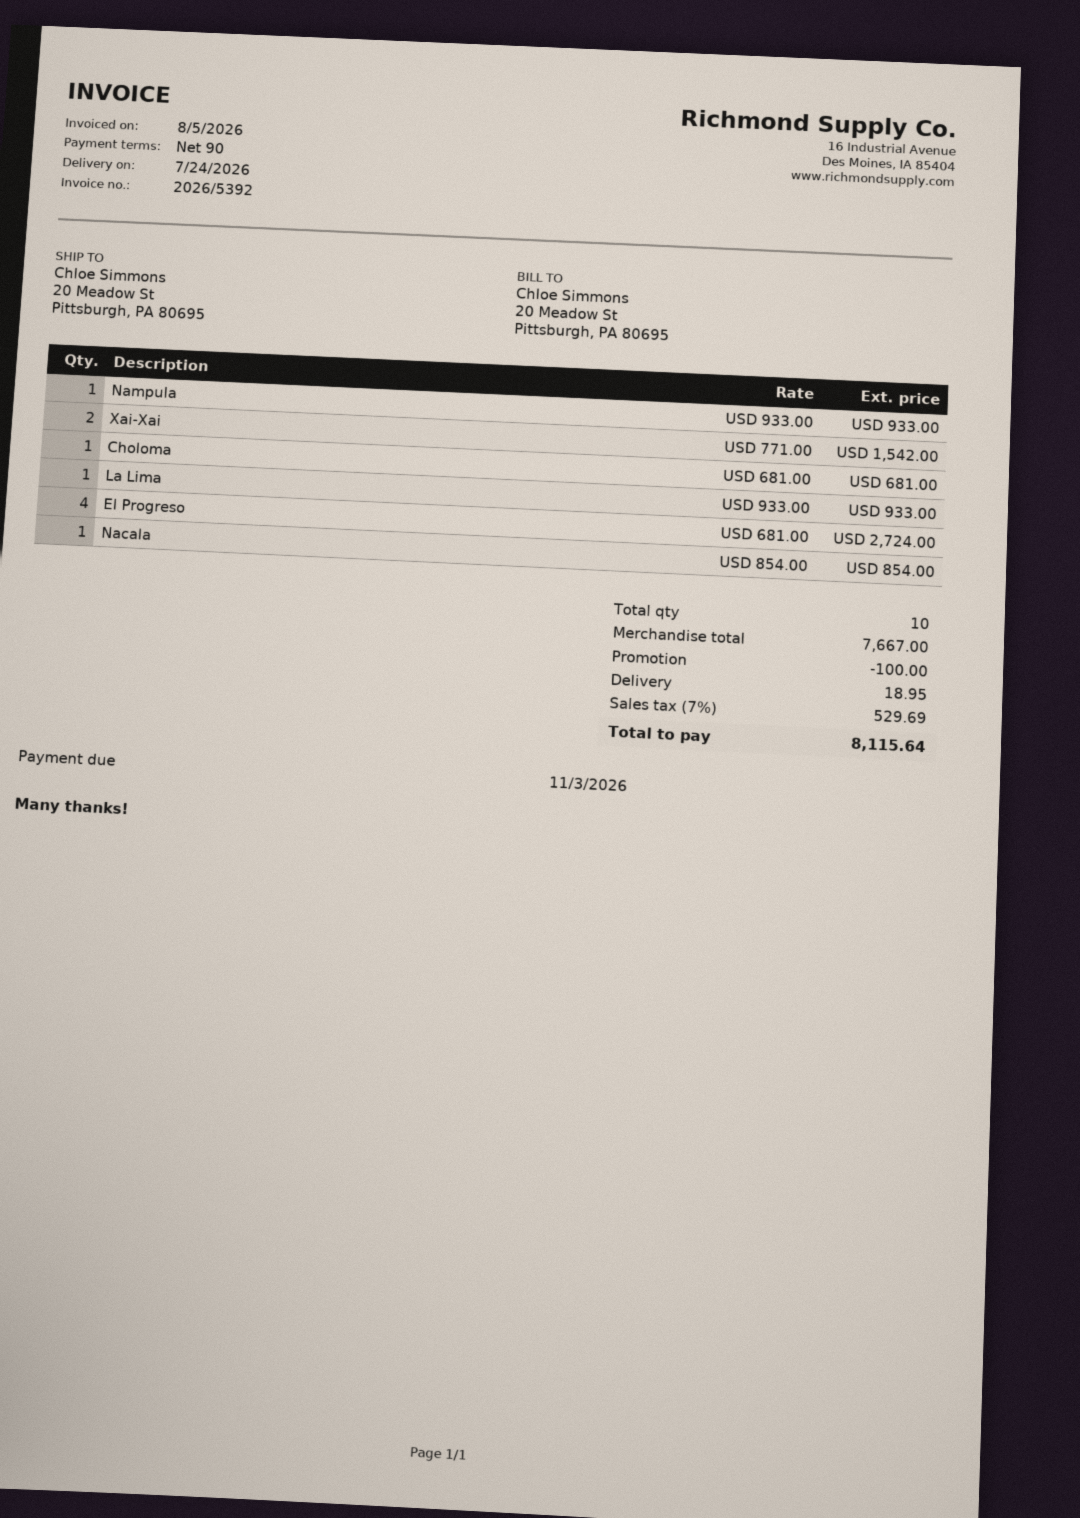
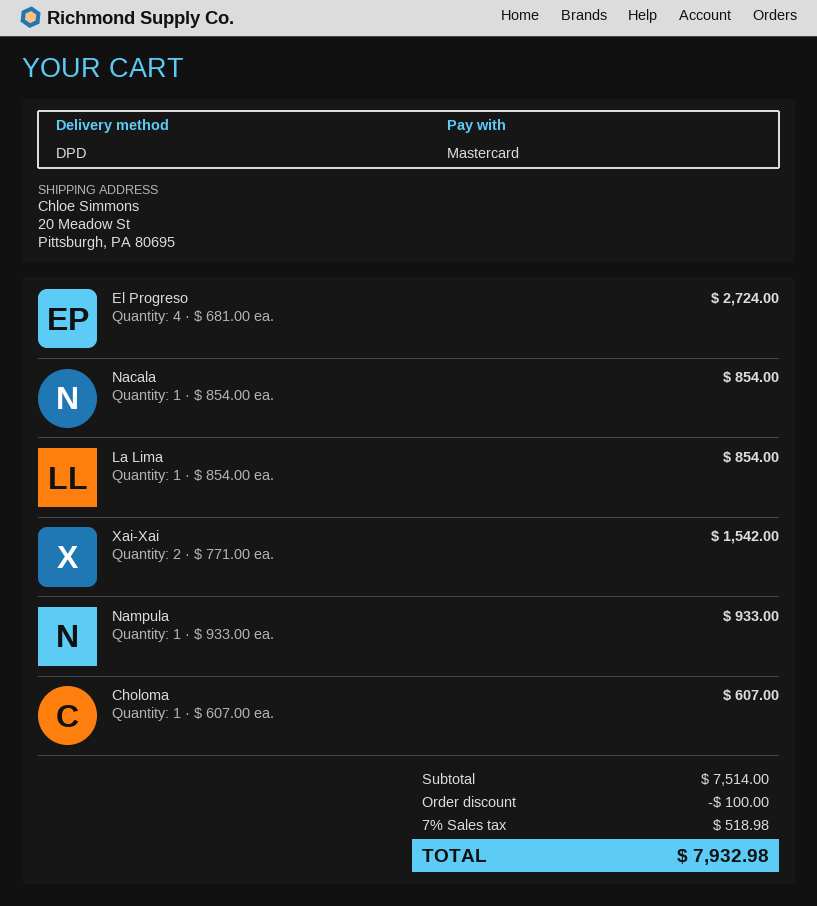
Choloma: 1 x 681.00 = 681.00 -> 1 x 607.00 = 607.00
La Lima: 1 x 933.00 = 933.00 -> 1 x 854.00 = 854.00
subtotal: 7667.00 -> 7514.00
shipping: 18.95 -> none
tax: 7% = 529.69 -> 7% = 518.98
total: 8115.64 -> 7932.98

